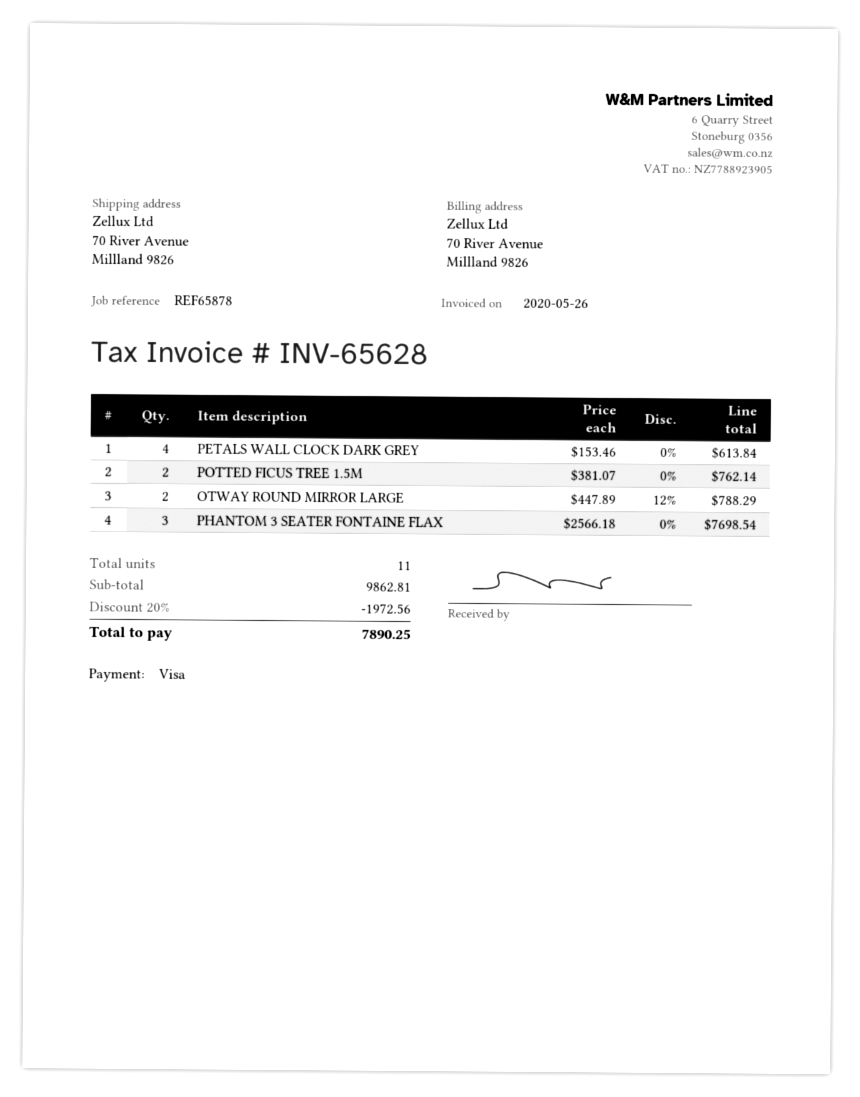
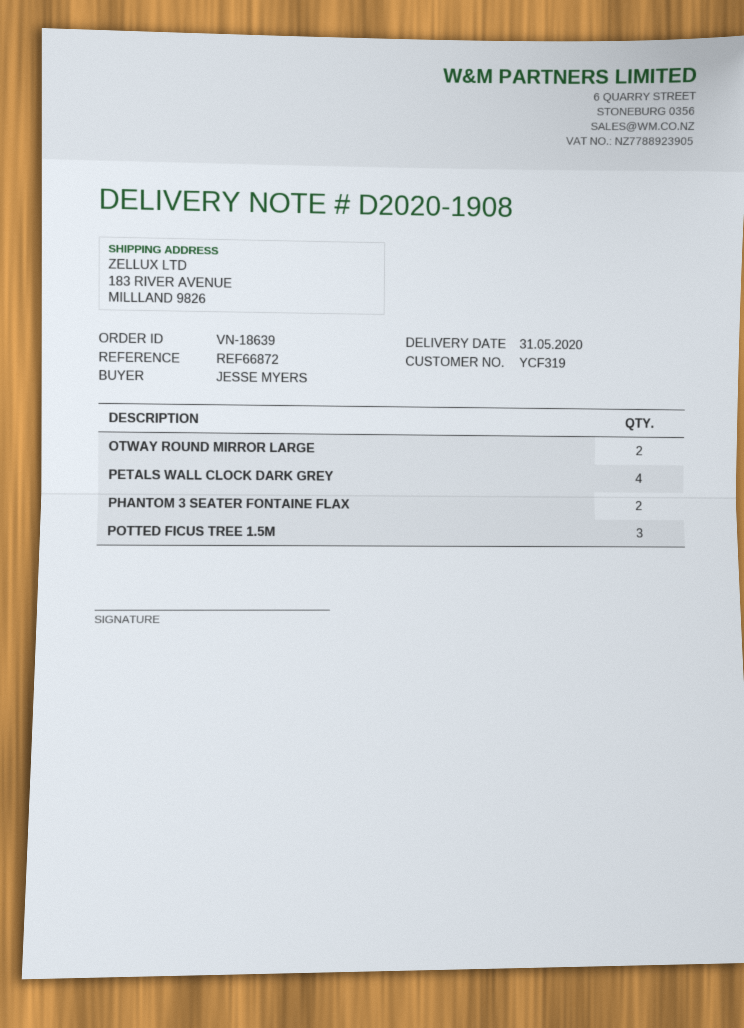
reference: REF65878 -> REF66872
ship to: 70 River Avenue, Millland 9826 -> 183 RIVER AVENUE, MILLLAND 9826
POTTED FICUS TREE 1.5M: 2 -> 3
PHANTOM 3 SEATER FONTAINE FLAX: 3 -> 2

